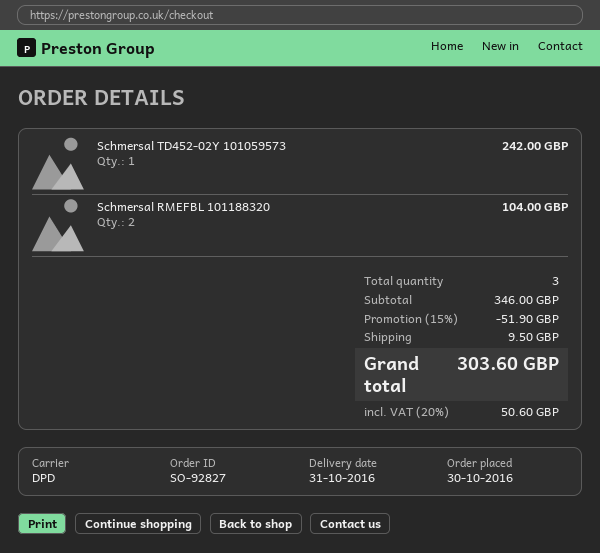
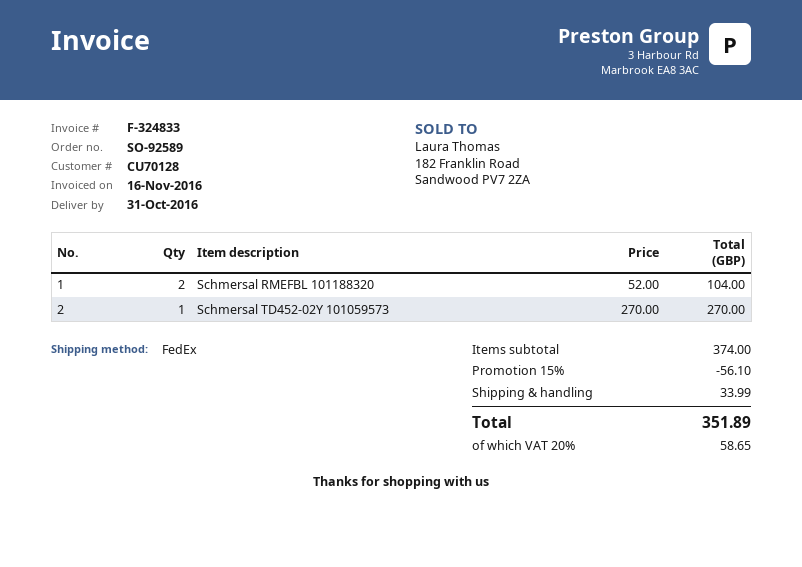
order number: SO-92827 -> SO-92589
shipping method: DPD -> FedEx
Schmersal TD452-02Y 101059573: 1 for 242.00 -> 1 for 270.00
subtotal: 346.00 -> 374.00
discount: 15% = 51.90 -> 15% = 56.10
shipping: 9.50 -> 33.99
tax: 20% = 50.60 -> 20% = 58.65
total: 303.60 -> 351.89

